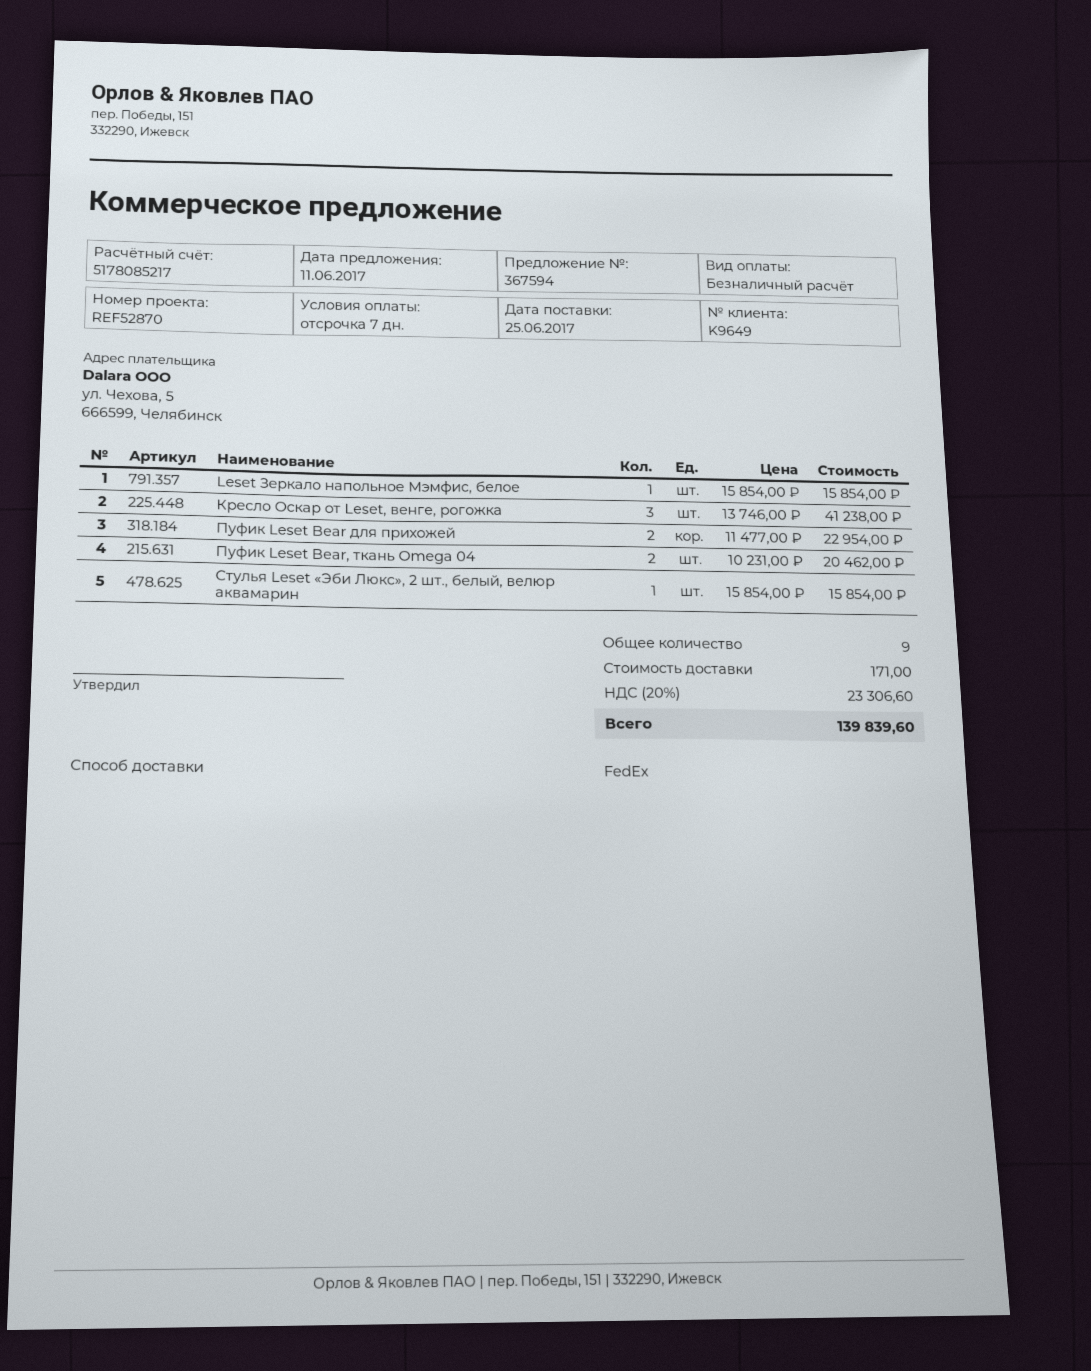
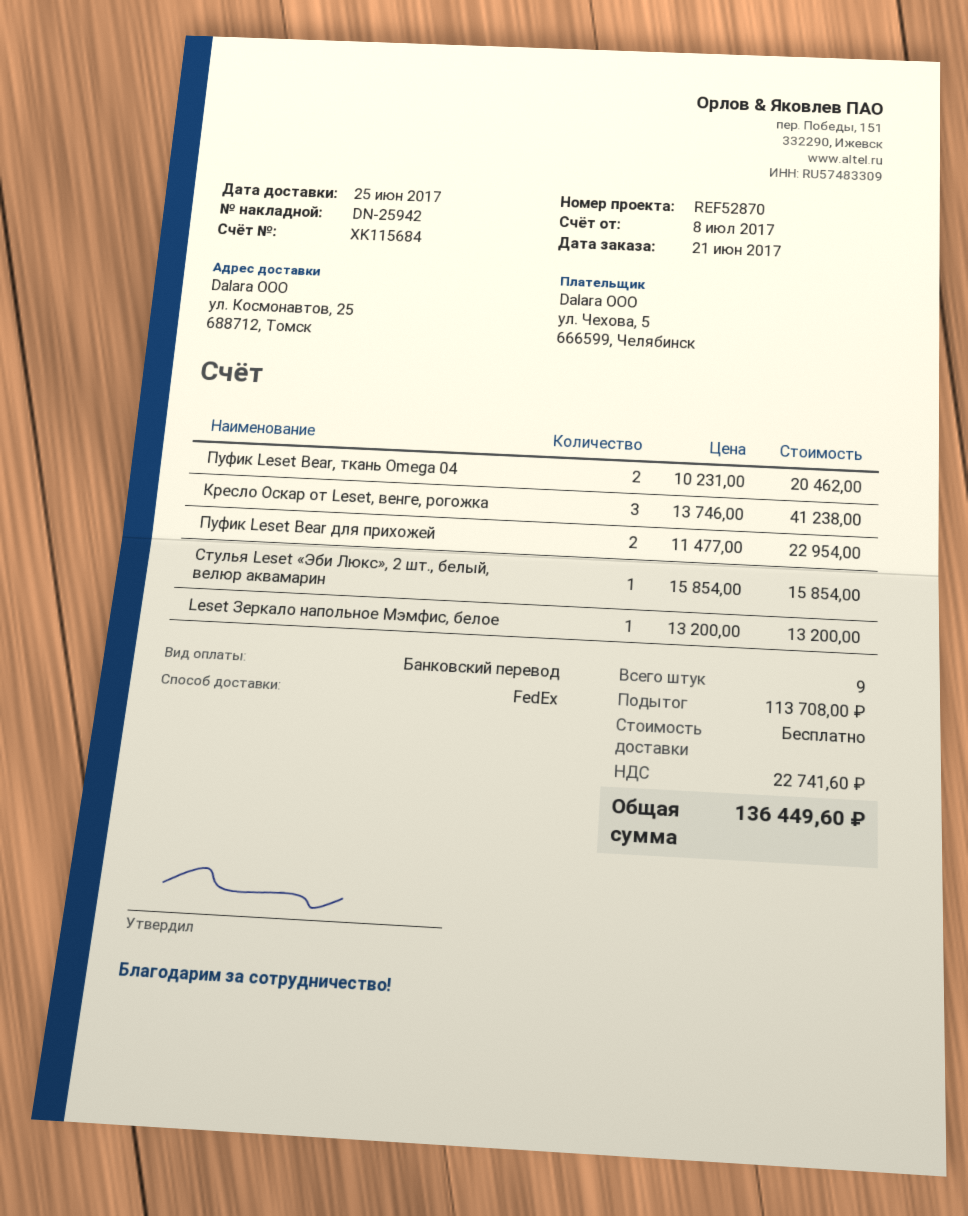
Leset Зеркало напольное Мэмфис, белое: 1 x 15854.00 = 15854.00 -> 1 x 13200.00 = 13200.00
shipping: 171.00 -> 0.00
tax: 23306.60 -> 22741.60
total: 139839.60 -> 136449.60

